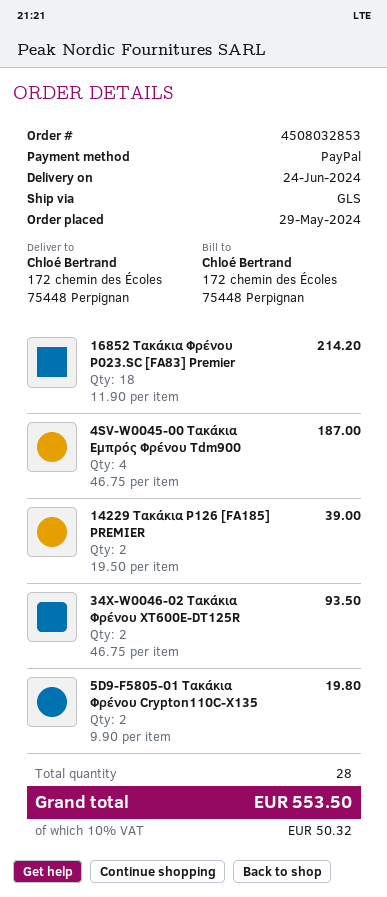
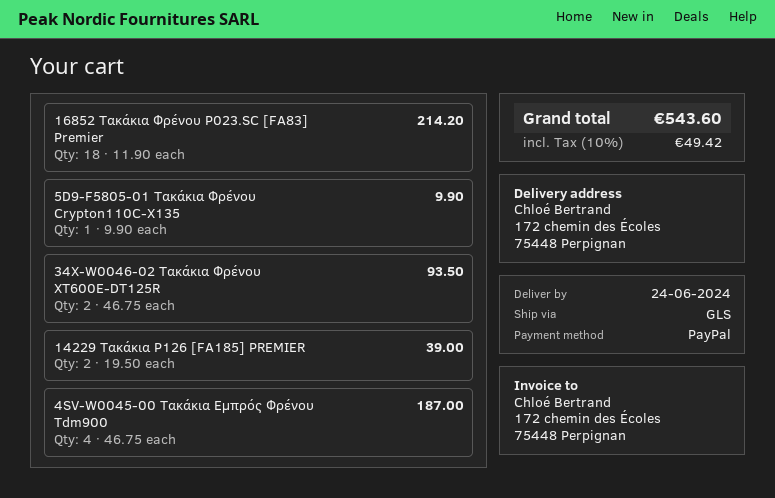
5D9-F5805-01 Τακάκια Φρένου Crypton110C-X135: 2 x 9.90 = 19.80 -> 1 x 9.90 = 9.90
tax: 10% = 50.32 -> 10% = 49.42
total: 553.50 -> 543.60

